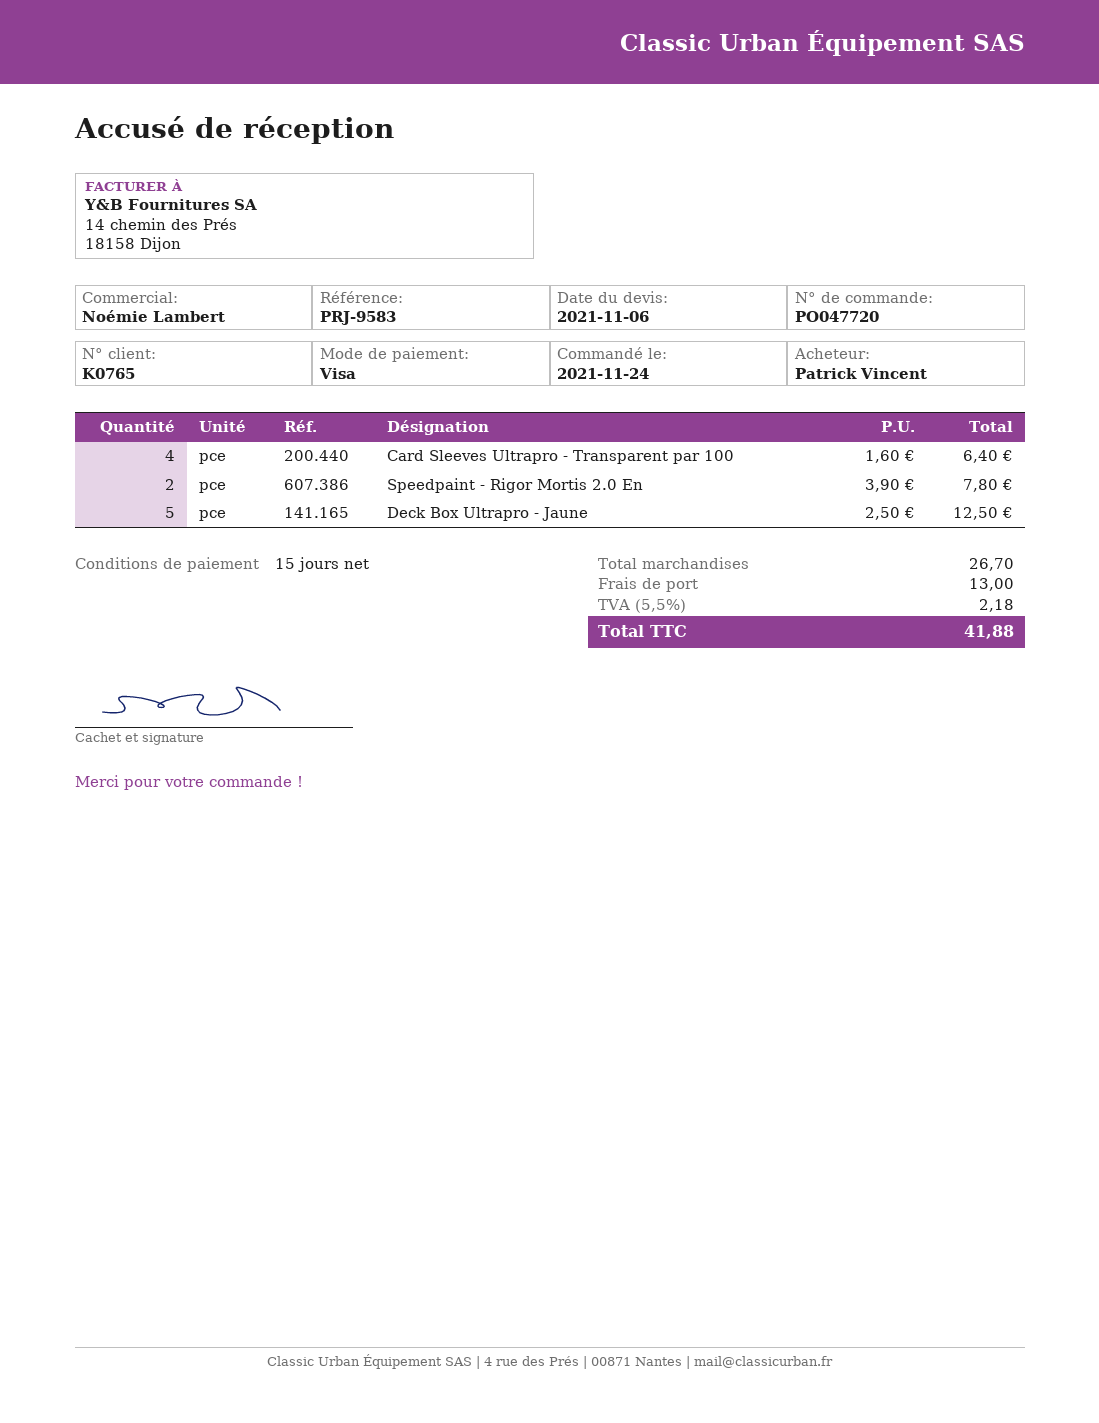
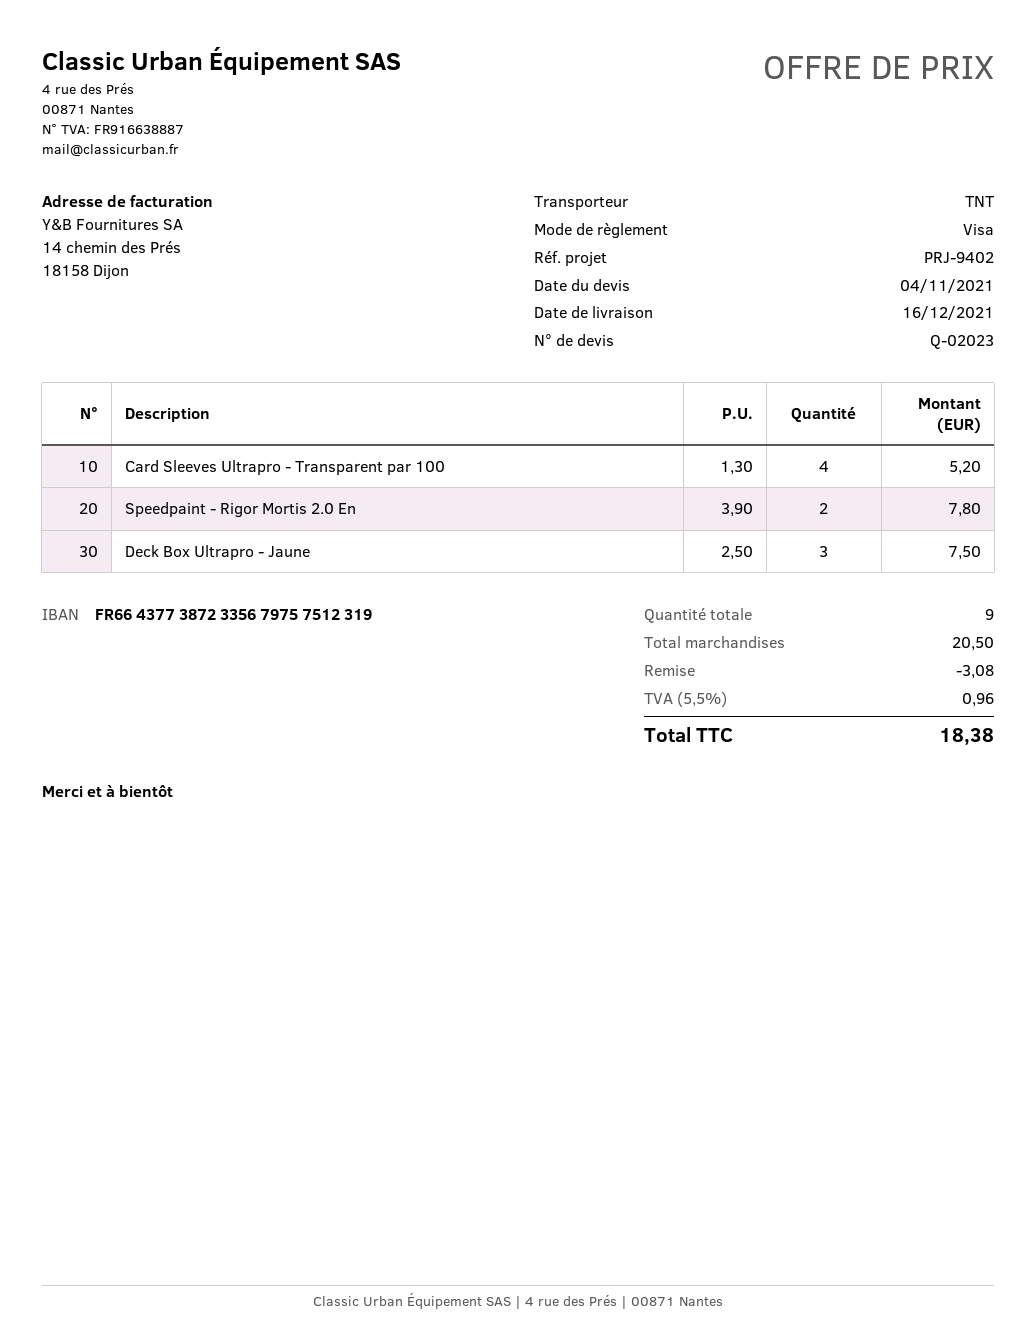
quote date: 2021-11-06 -> 2021-11-04
reference: PRJ-9583 -> PRJ-9402
Card Sleeves Ultrapro - Transparent par 100: 4 x 1.60 = 6.40 -> 4 x 1.30 = 5.20
Deck Box Ultrapro - Jaune: 5 x 2.50 = 12.50 -> 3 x 2.50 = 7.50
subtotal: 26.70 -> 20.50
discount: none -> 3.08
shipping: 13.00 -> none
tax: 5.5% = 2.18 -> 5.5% = 0.96
total: 41.88 -> 18.38

